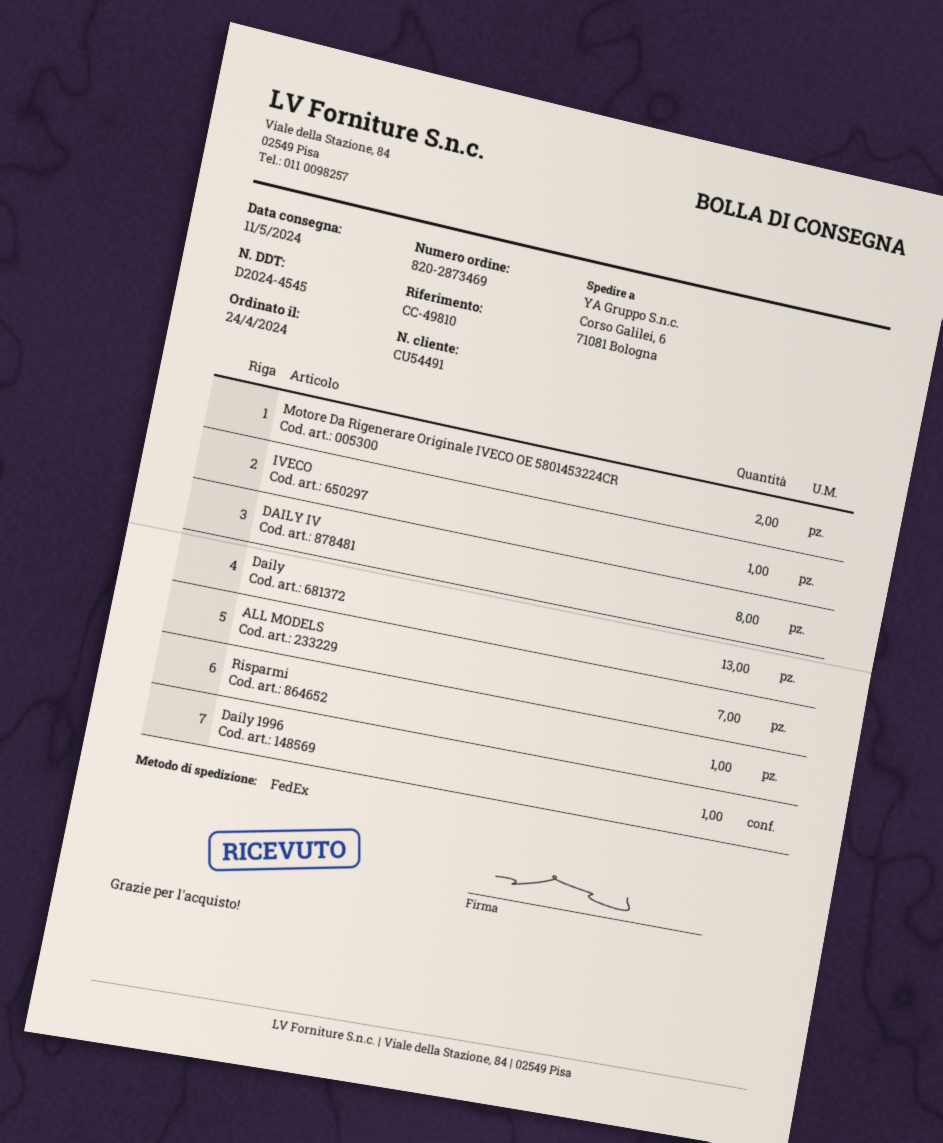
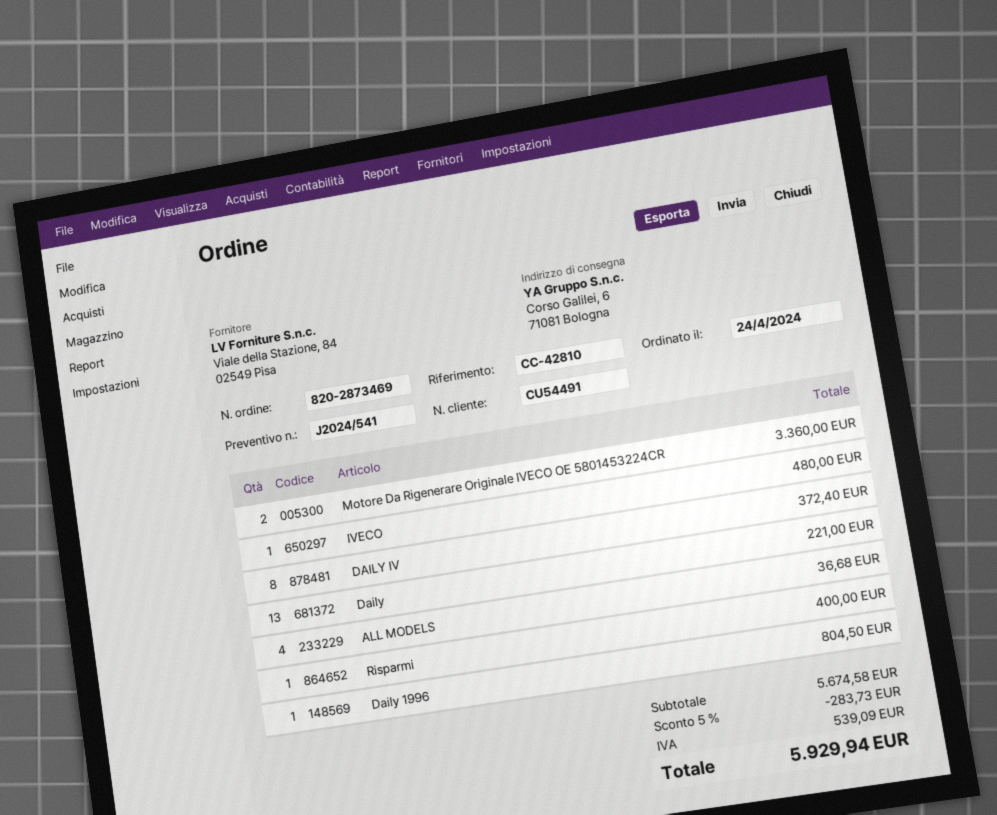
reference: CC-49810 -> CC-42810
ALL MODELS: 7 -> 4

